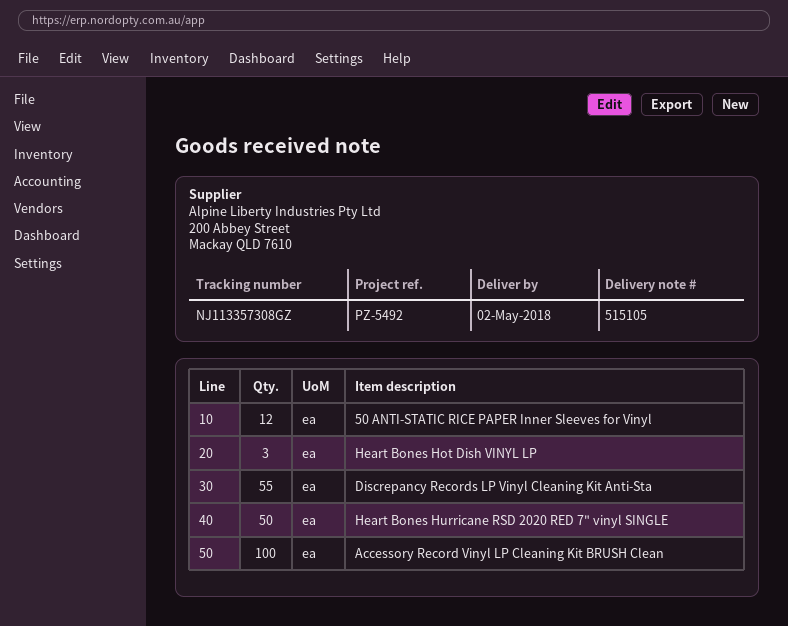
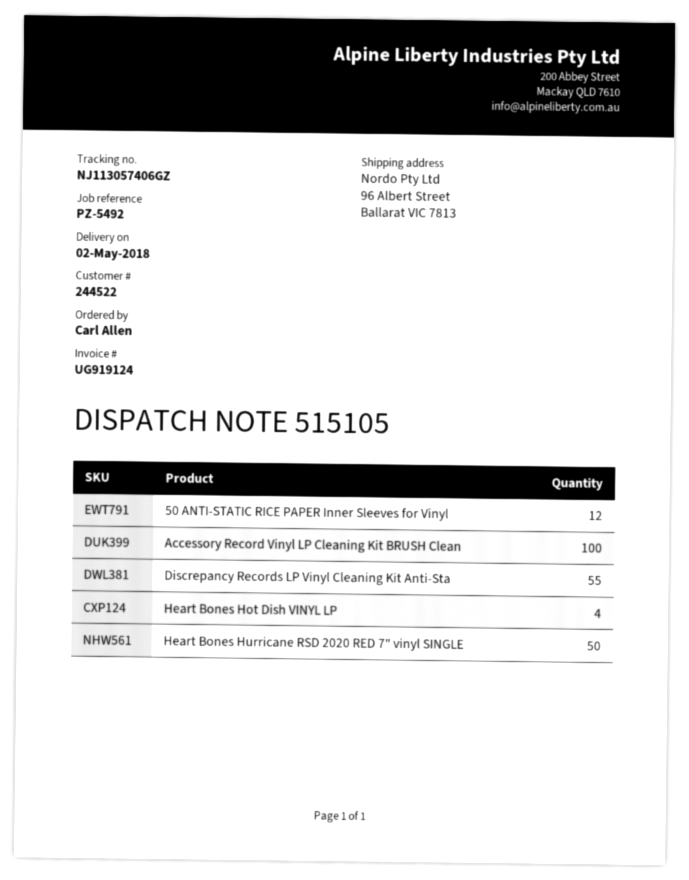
tracking number: NJ113357308GZ -> NJ113057406GZ
Heart Bones Hot Dish VINYL LP: 3 -> 4

